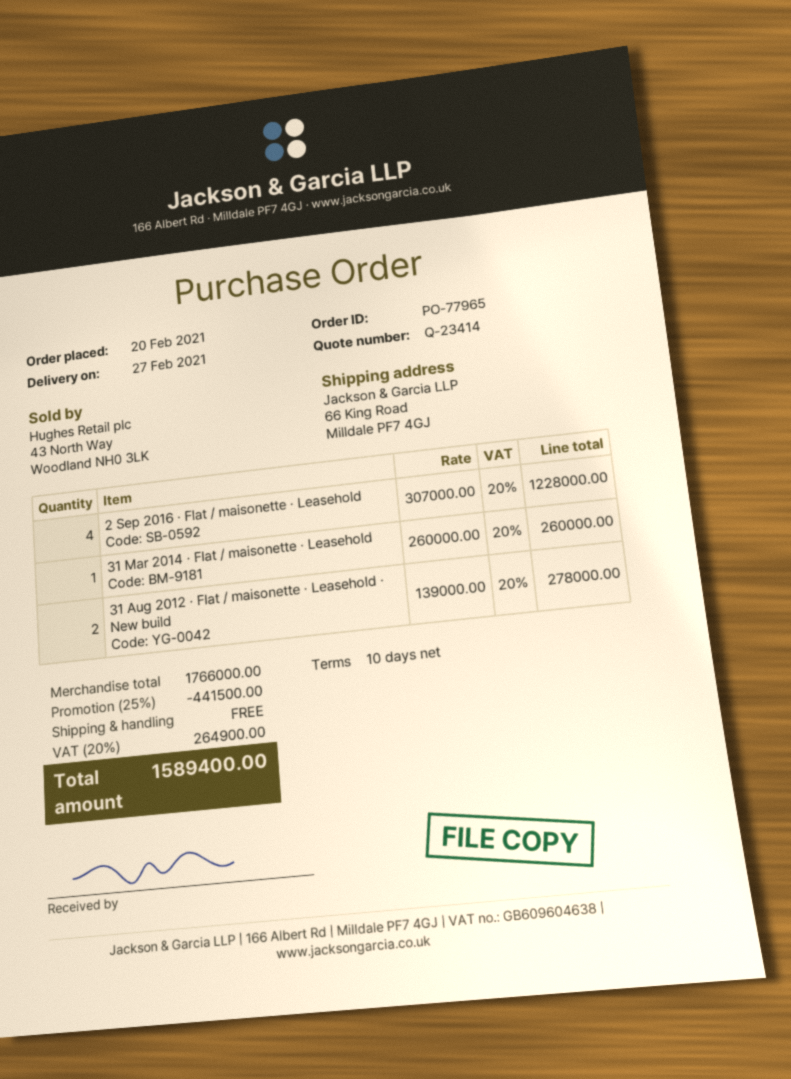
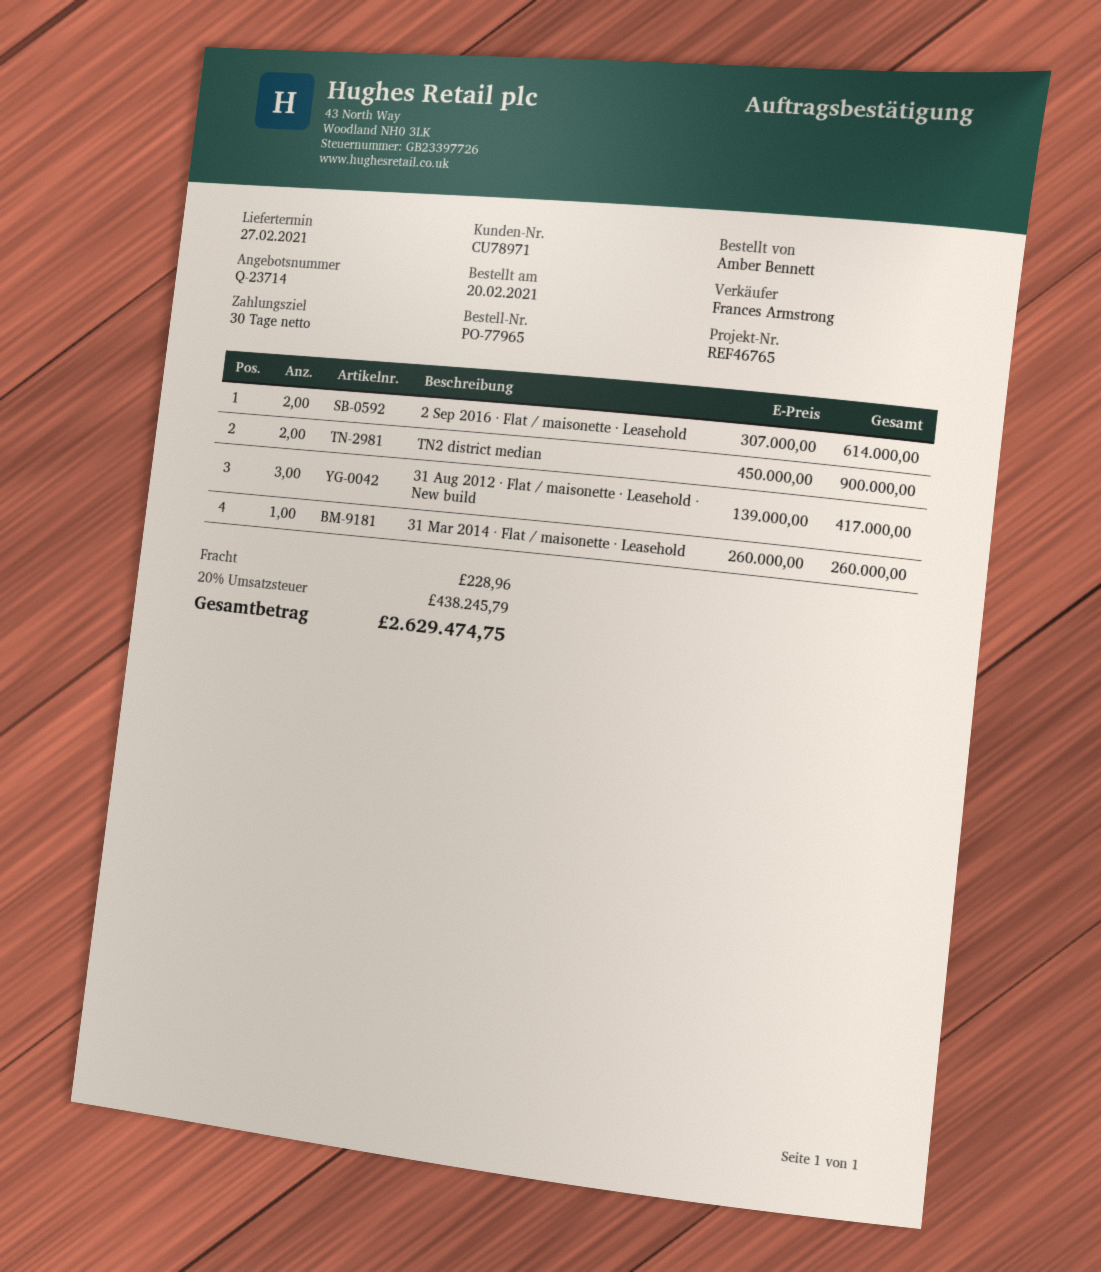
quote number: Q-23414 -> Q-23714
payment terms: 10 days -> 30 days
2 Sep 2016 · Flat / maisonette · Leasehold: 4 x 307000.00 = 1228000.00 -> 2 x 307000.00 = 614000.00
31 Aug 2012 · Flat / maisonette · Leasehold · New build: 2 x 139000.00 = 278000.00 -> 3 x 139000.00 = 417000.00
TN2 district median: none -> 2 x 450000.00 = 900000.00
discount: 25% = 441500.00 -> none
shipping: 0.00 -> 228.96
tax: 20% = 264900.00 -> 20% = 438245.79
total: 1589400.00 -> 2629474.75

